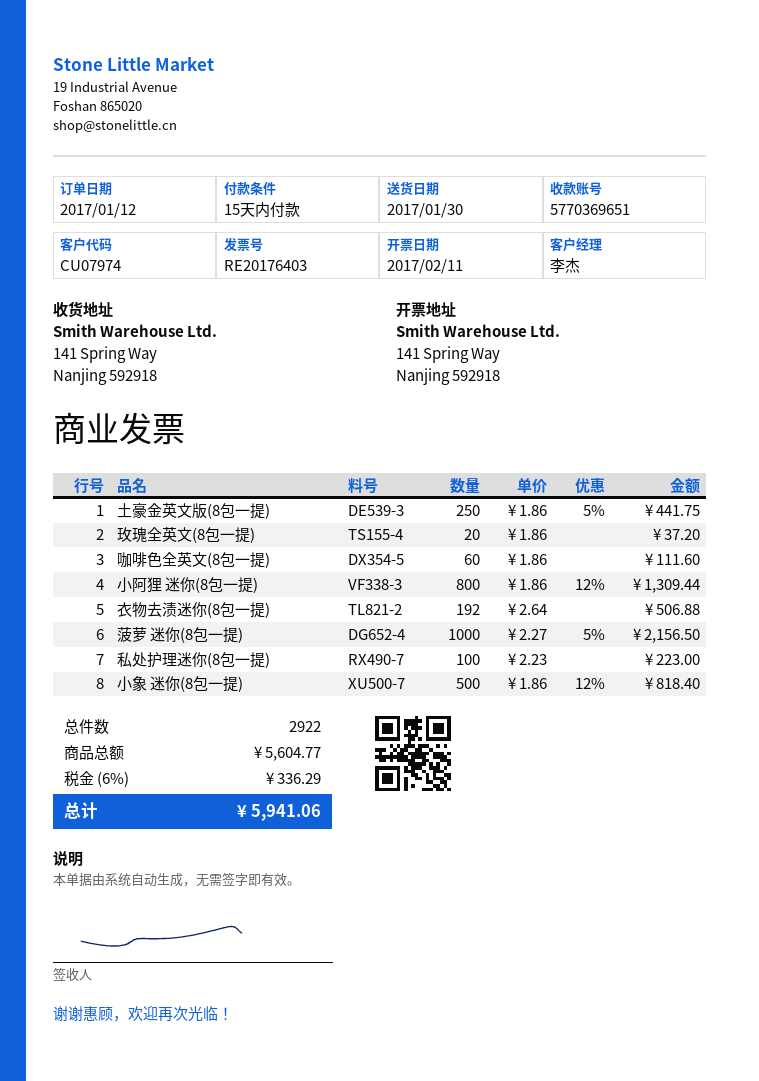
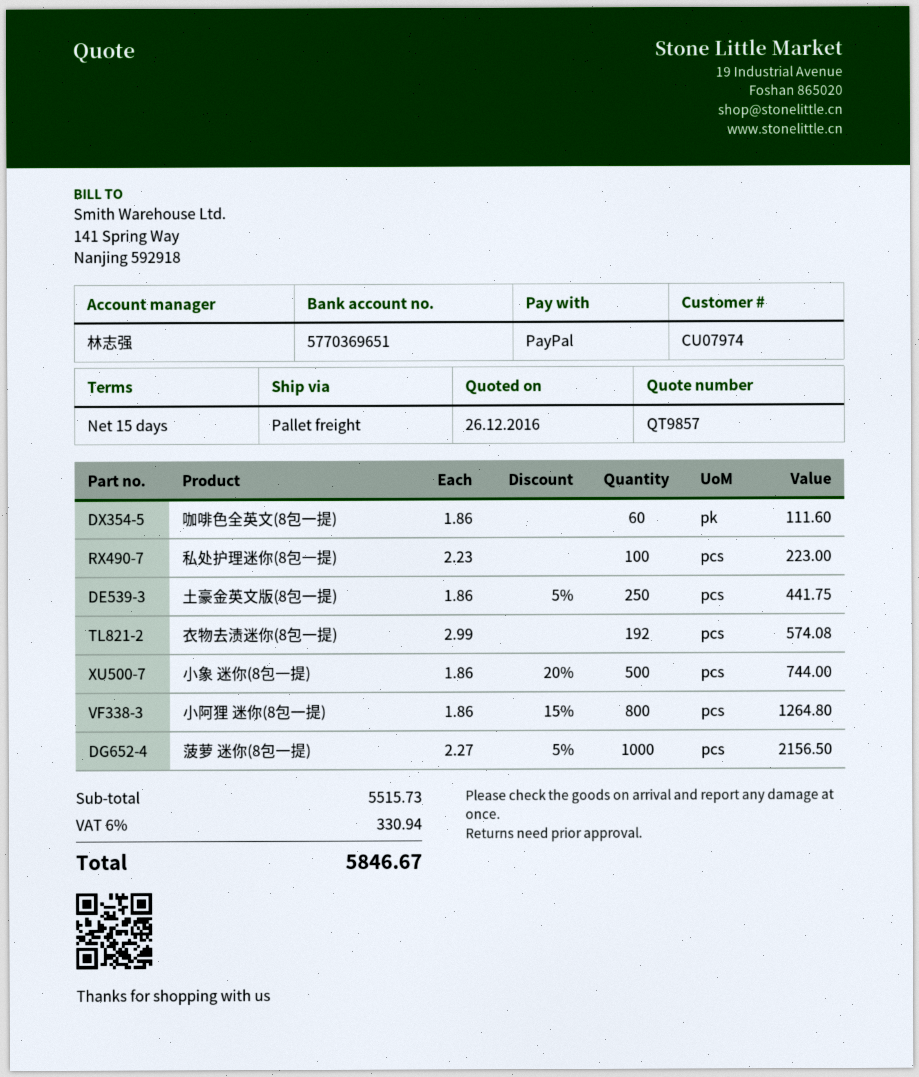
sales rep: 李杰 -> 林志强
玫瑰全英文(8包一提): 20 x 1.86 = 37.20 -> none
小阿狸 迷你(8包一提): 800 x 1.86 - 12% = 1309.44 -> 800 x 1.86 - 15% = 1264.80
衣物去渍迷你(8包一提): 192 x 2.64 = 506.88 -> 192 x 2.99 = 574.08
小象 迷你(8包一提): 500 x 1.86 - 12% = 818.40 -> 500 x 1.86 - 20% = 744.00
subtotal: 5604.77 -> 5515.73
tax: 6% = 336.29 -> 6% = 330.94
total: 5941.06 -> 5846.67

